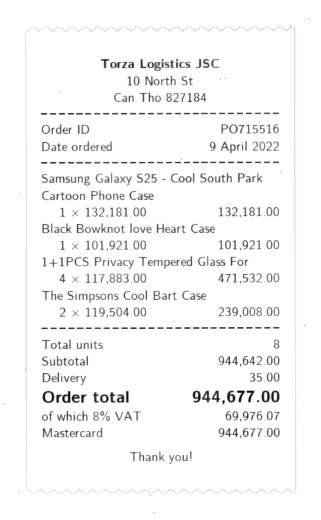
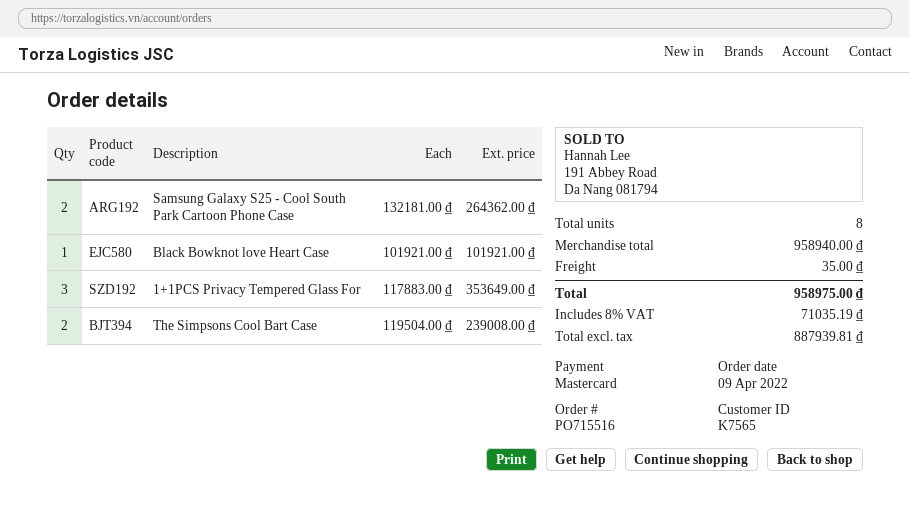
Samsung Galaxy S25 - Cool South Park Cartoon Phone Case: 1 x 132181.00 = 132181.00 -> 2 x 132181.00 = 264362.00
1+1PCS Privacy Tempered Glass For: 4 x 117883.00 = 471532.00 -> 3 x 117883.00 = 353649.00
subtotal: 944642.00 -> 958940.00
tax: 8% = 69976.07 -> 8% = 71035.19
total: 944677.00 -> 958975.00

